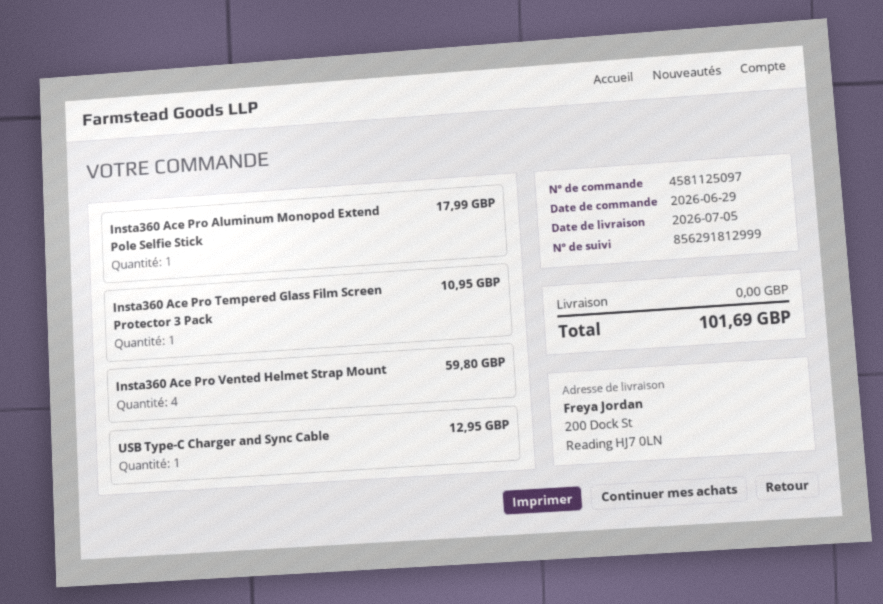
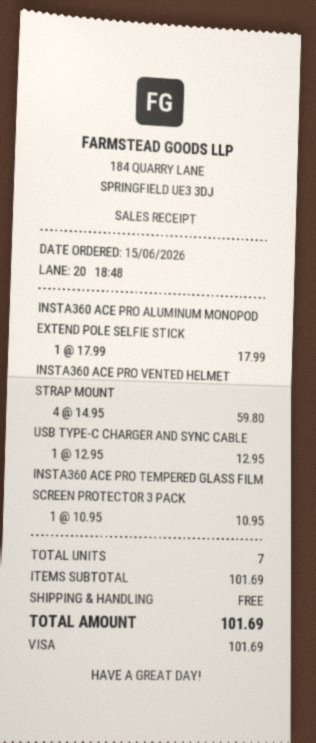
order date: 2026-06-29 -> 2026-06-15

